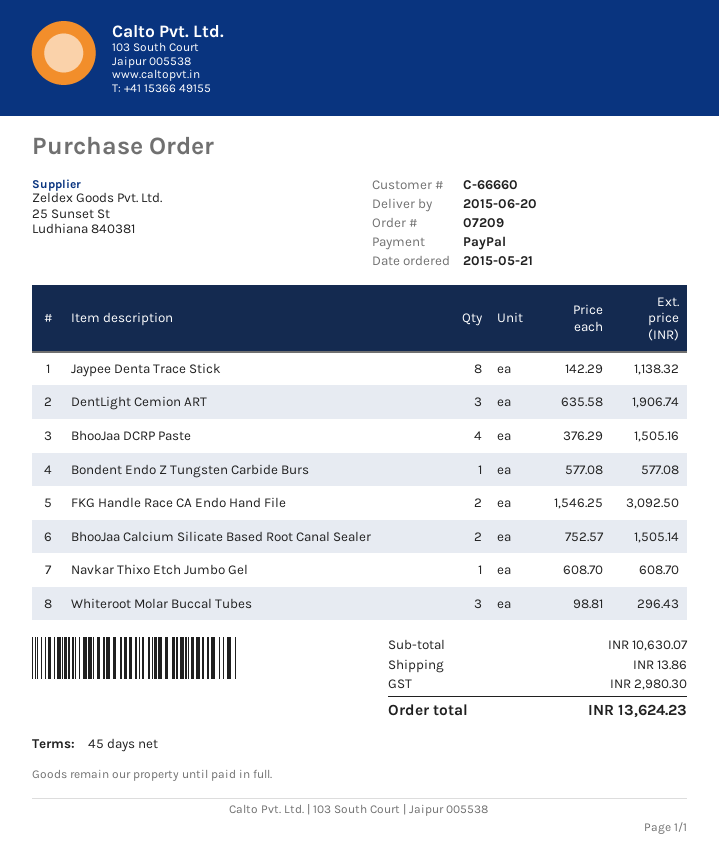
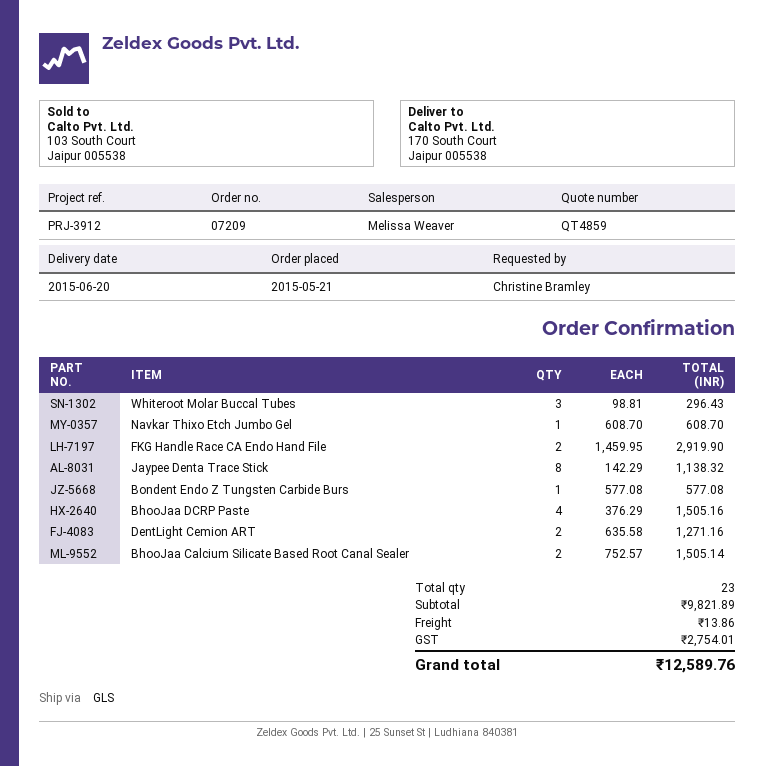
DentLight Cemion ART: 3 x 635.58 = 1906.74 -> 2 x 635.58 = 1271.16
FKG Handle Race CA Endo Hand File: 2 x 1546.25 = 3092.50 -> 2 x 1459.95 = 2919.90
subtotal: 10630.07 -> 9821.89
tax: 2980.30 -> 2754.01
total: 13624.23 -> 12589.76

